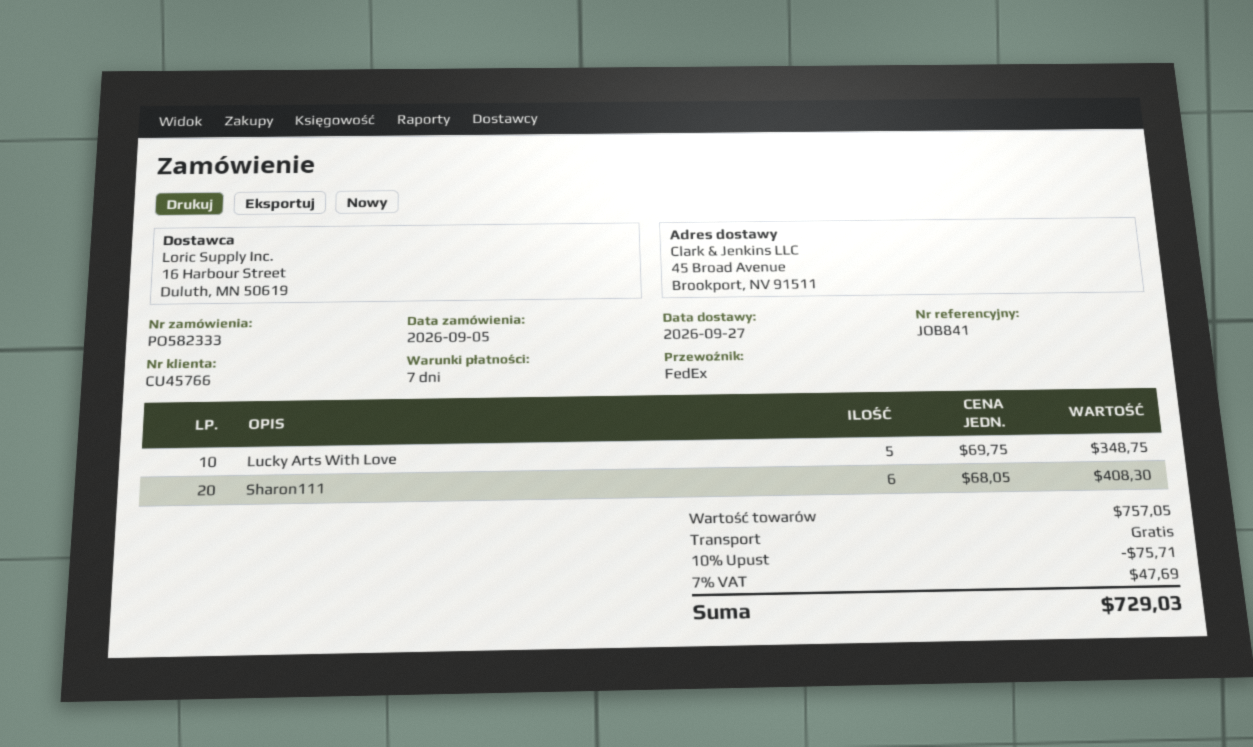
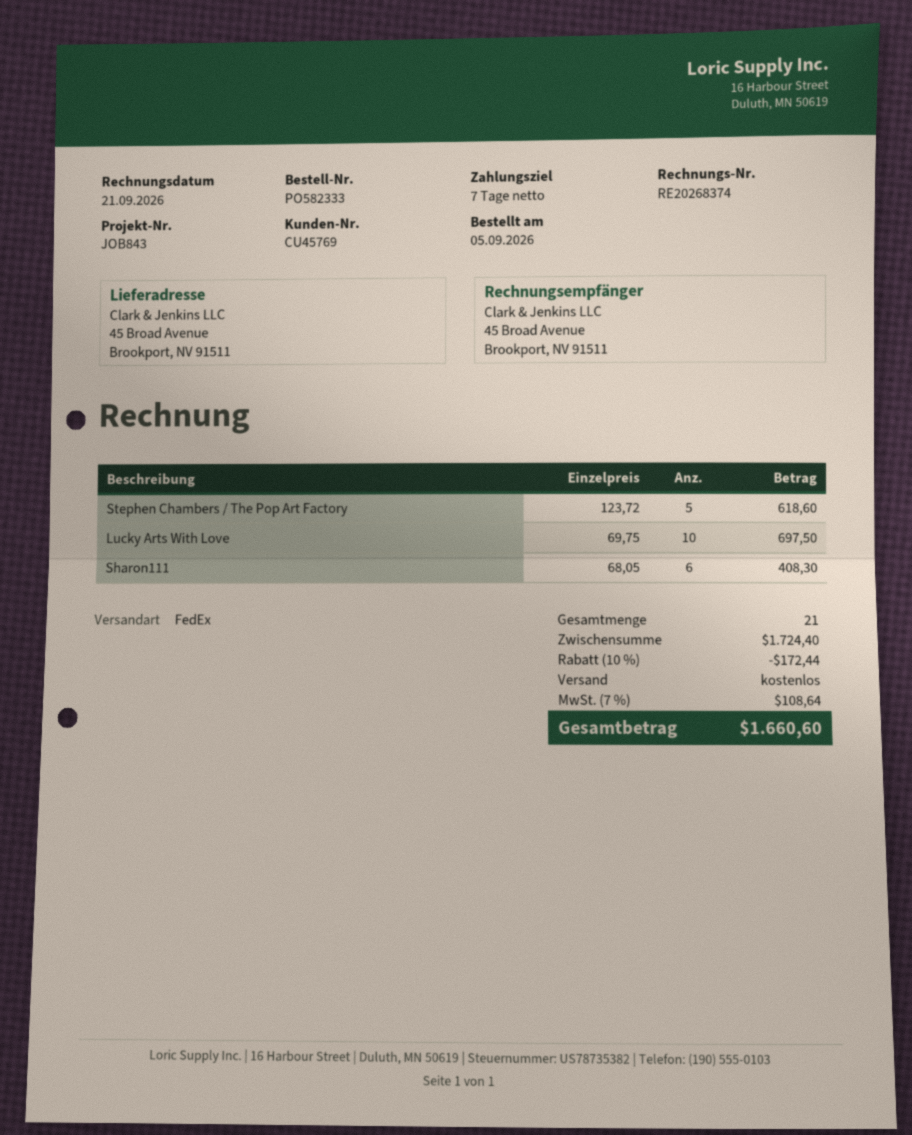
customer number: CU45766 -> CU45769
reference: JOB841 -> JOB843
Lucky Arts With Love: 5 x 69.75 = 348.75 -> 10 x 69.75 = 697.50
Stephen Chambers / The Pop Art Factory: none -> 5 x 123.72 = 618.60
subtotal: 757.05 -> 1724.40
discount: 10% = 75.71 -> 10% = 172.44
tax: 7% = 47.69 -> 7% = 108.64
total: 729.03 -> 1660.60

